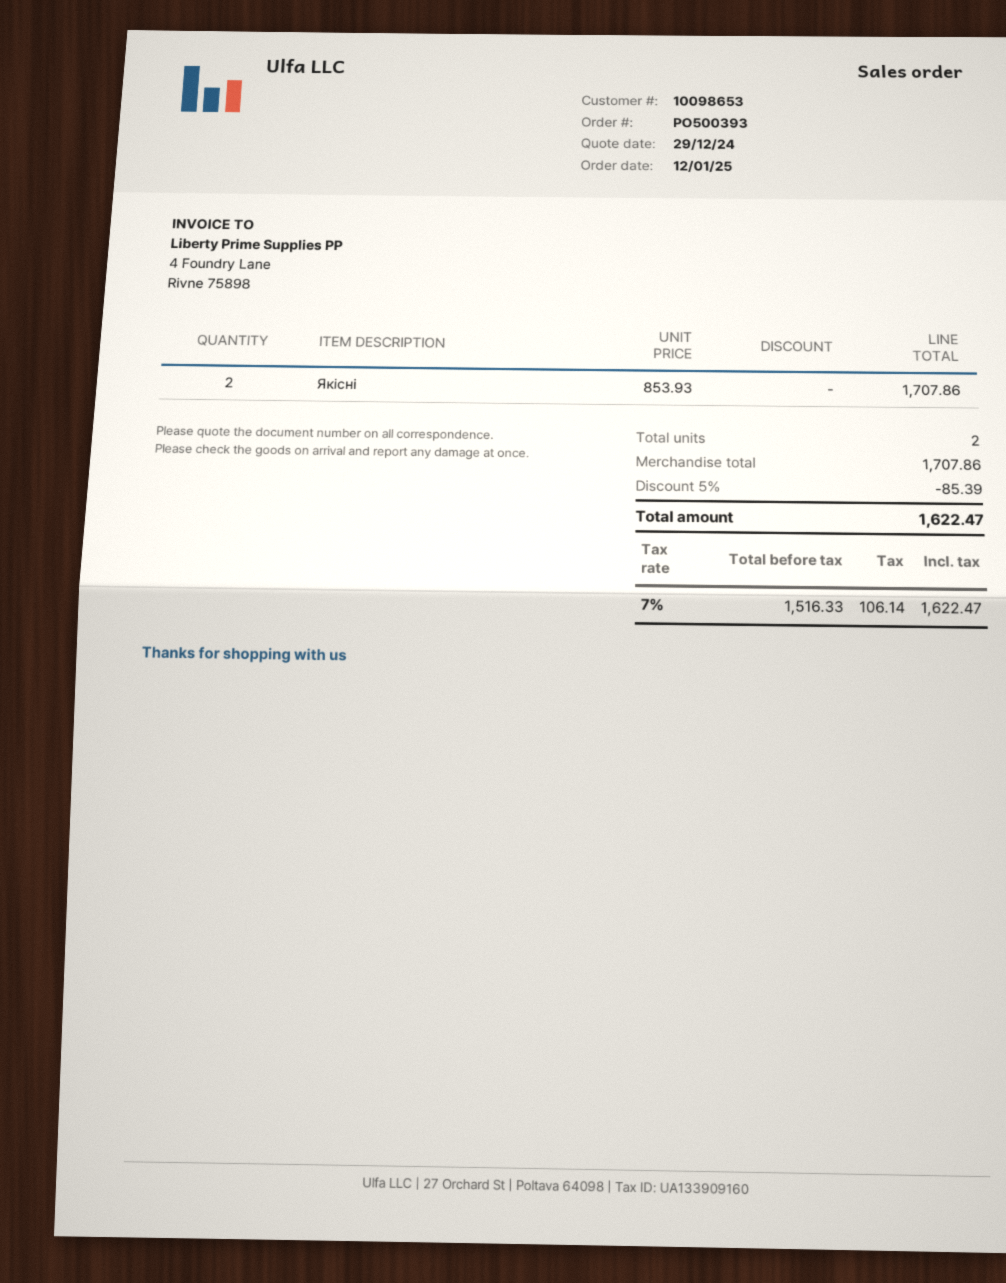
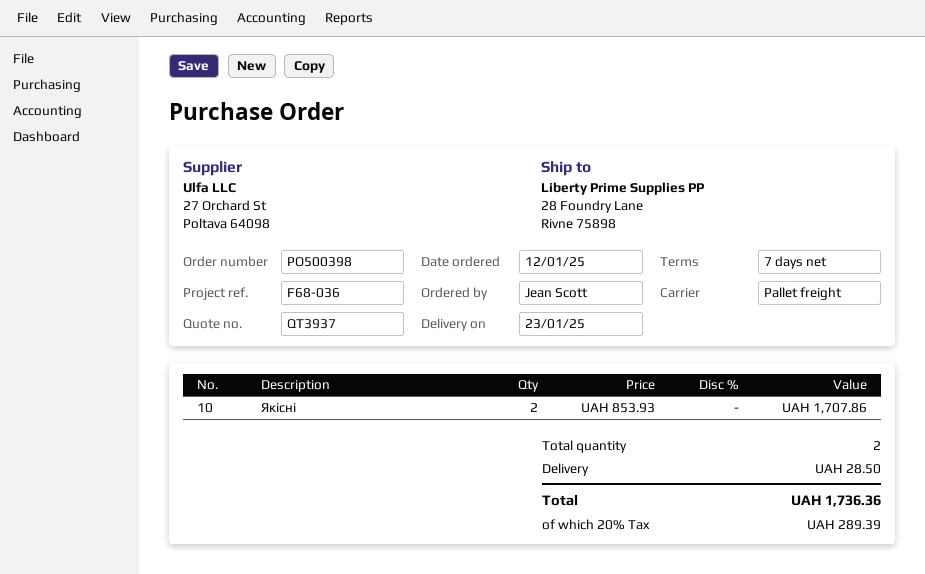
order number: PO500393 -> PO500398
discount: 5% = 85.39 -> none
shipping: none -> 28.50
tax: 7% = 106.14 -> 20% = 289.39
total: 1622.47 -> 1736.36

